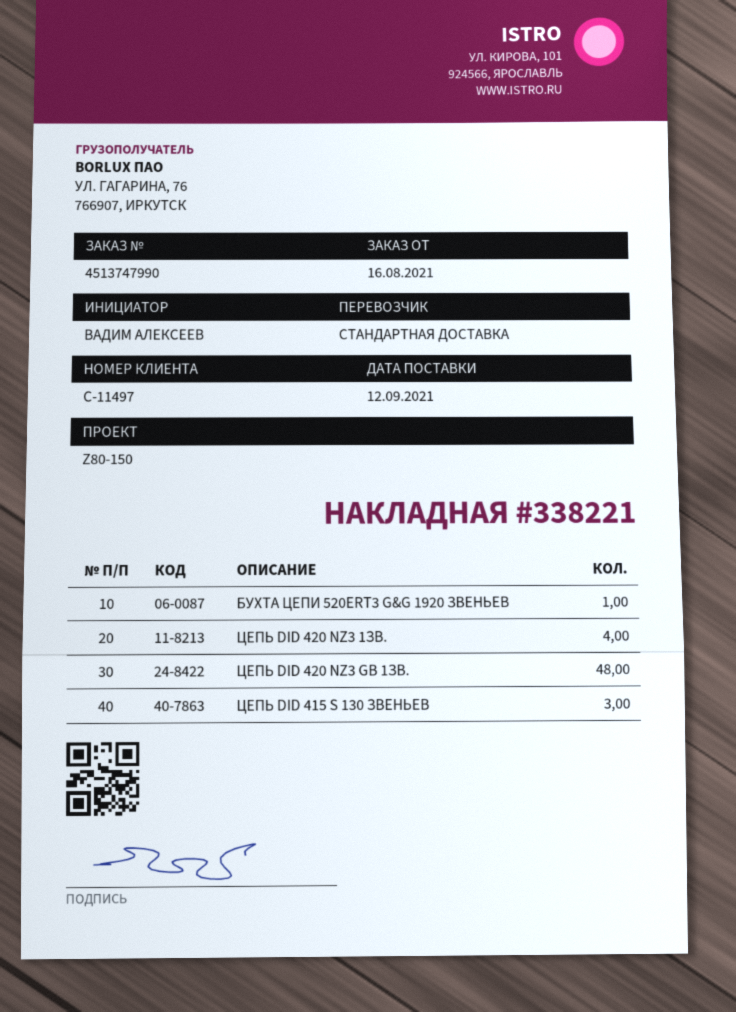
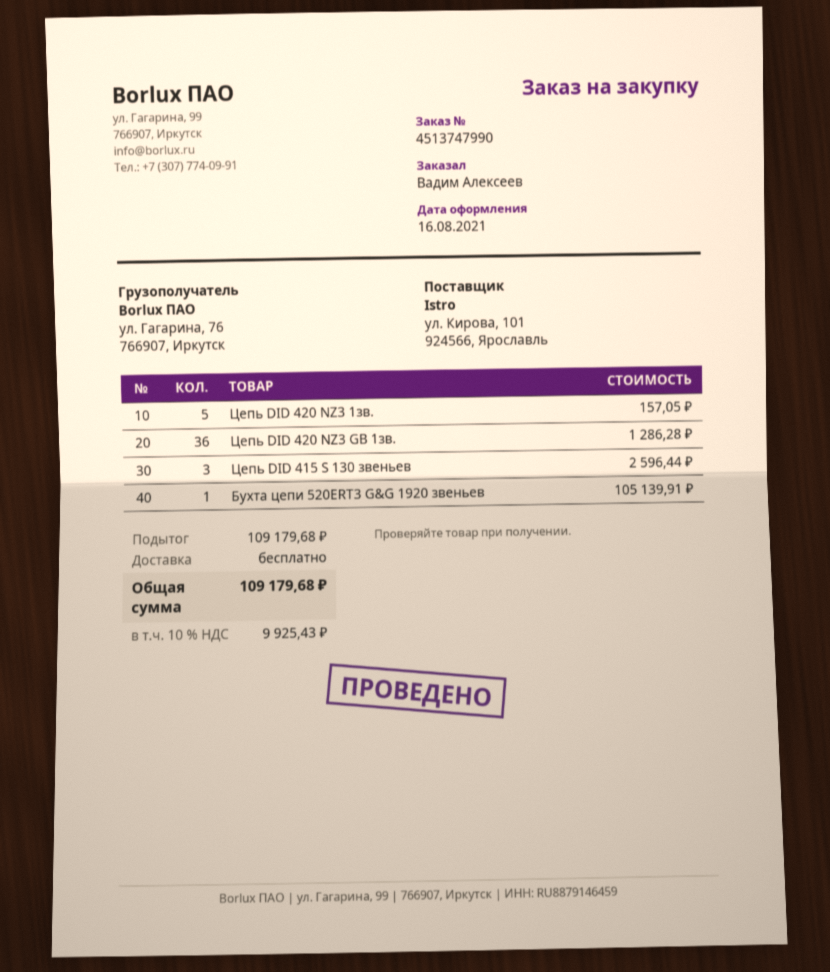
ЦЕПЬ DID 420 NZ3 1ЗВ.: 4 -> 5
ЦЕПЬ DID 420 NZ3 GB 1ЗВ.: 48 -> 36

